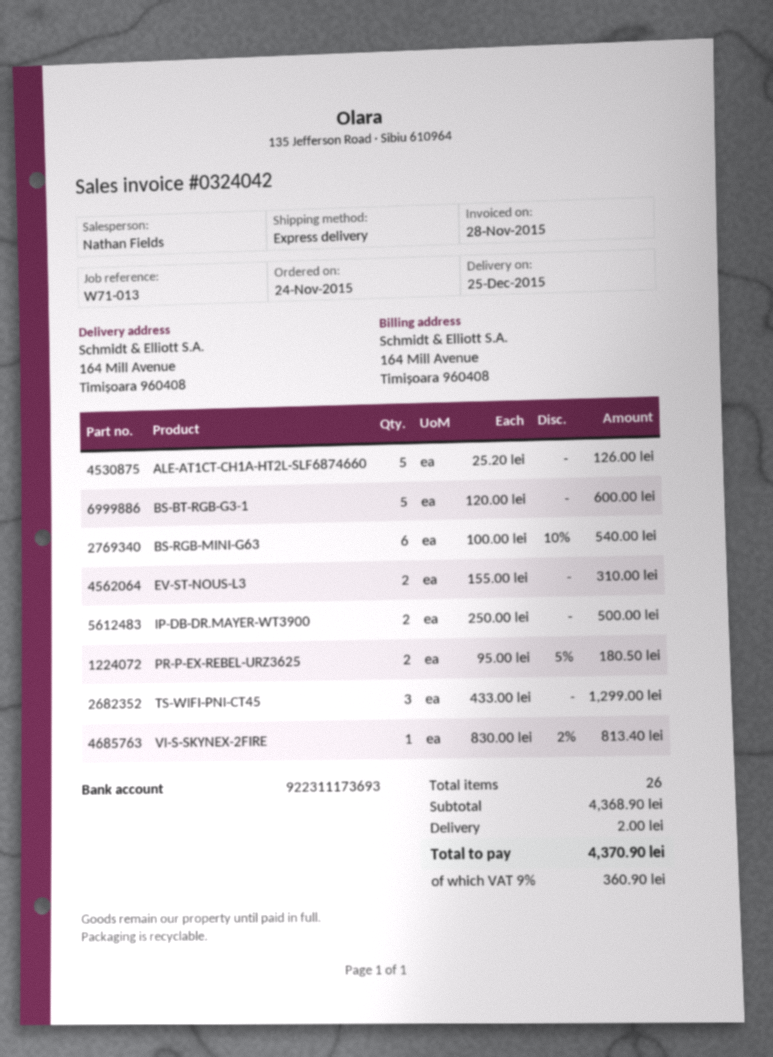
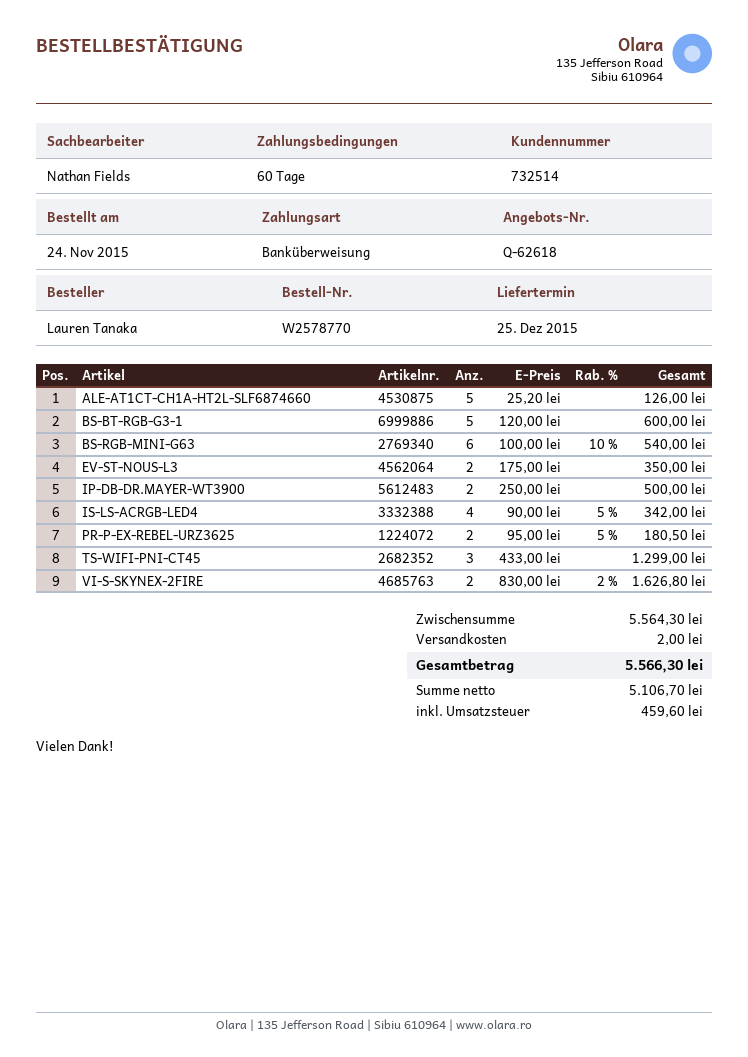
EV-ST-NOUS-L3: 2 x 155.00 = 310.00 -> 2 x 175.00 = 350.00
VI-S-SKYNEX-2FIRE: 1 x 830.00 - 2% = 813.40 -> 2 x 830.00 - 2% = 1626.80
IS-LS-ACRGB-LED4: none -> 4 x 90.00 - 5% = 342.00
subtotal: 4368.90 -> 5564.30
tax: 360.90 -> 459.60
total: 4370.90 -> 5566.30

